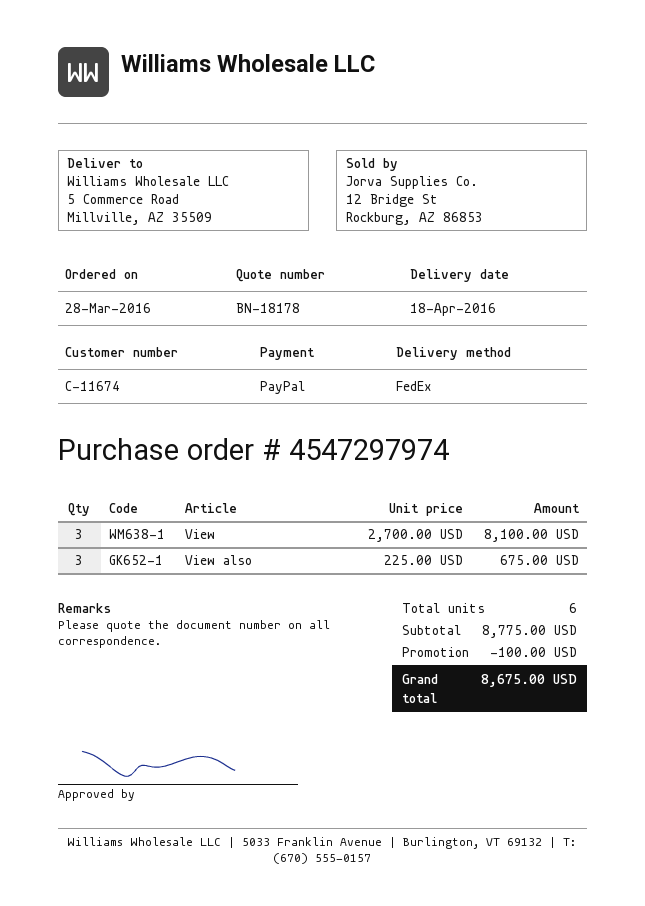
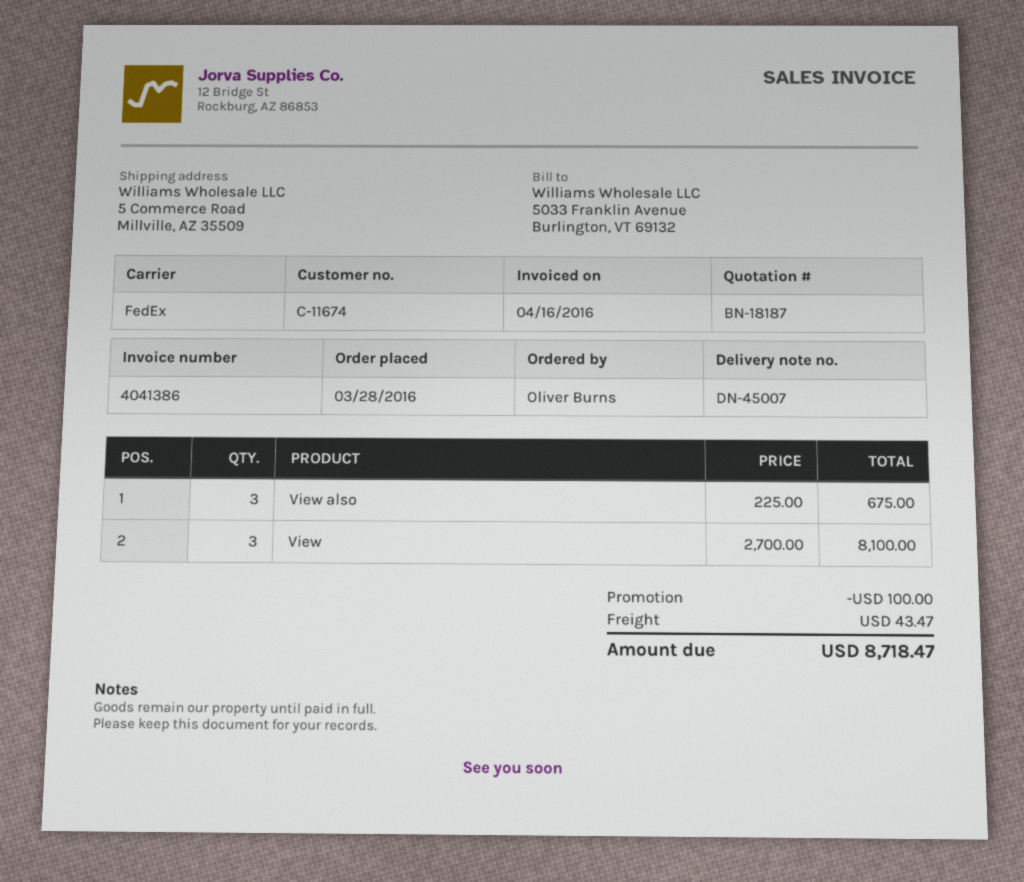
quote number: BN-18178 -> BN-18187
shipping: none -> 43.47
total: 8675.00 -> 8718.47

